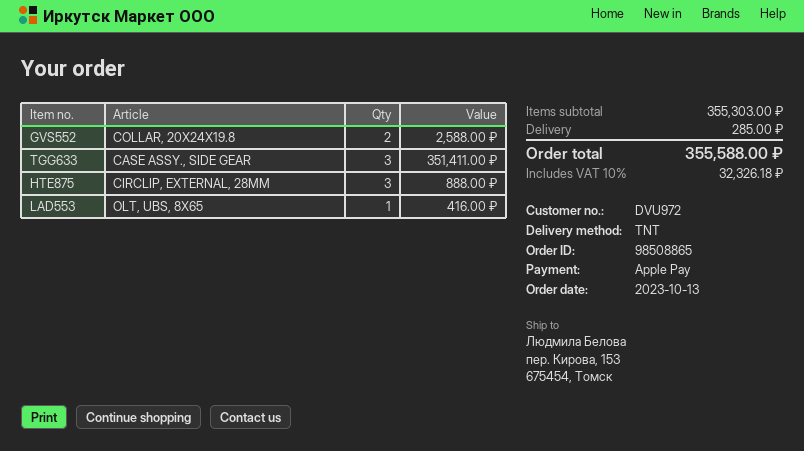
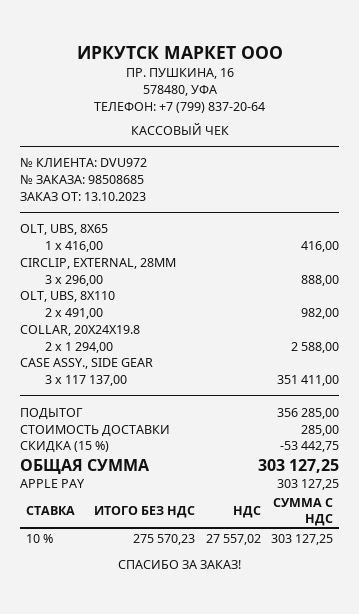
order number: 98508865 -> 98508685
OLT, UBS, 8X110: none -> 2 for 982.00
subtotal: 355303.00 -> 356285.00
discount: none -> 15% = 53442.75
tax: 10% = 32326.18 -> 10% = 27557.02
total: 355588.00 -> 303127.25

